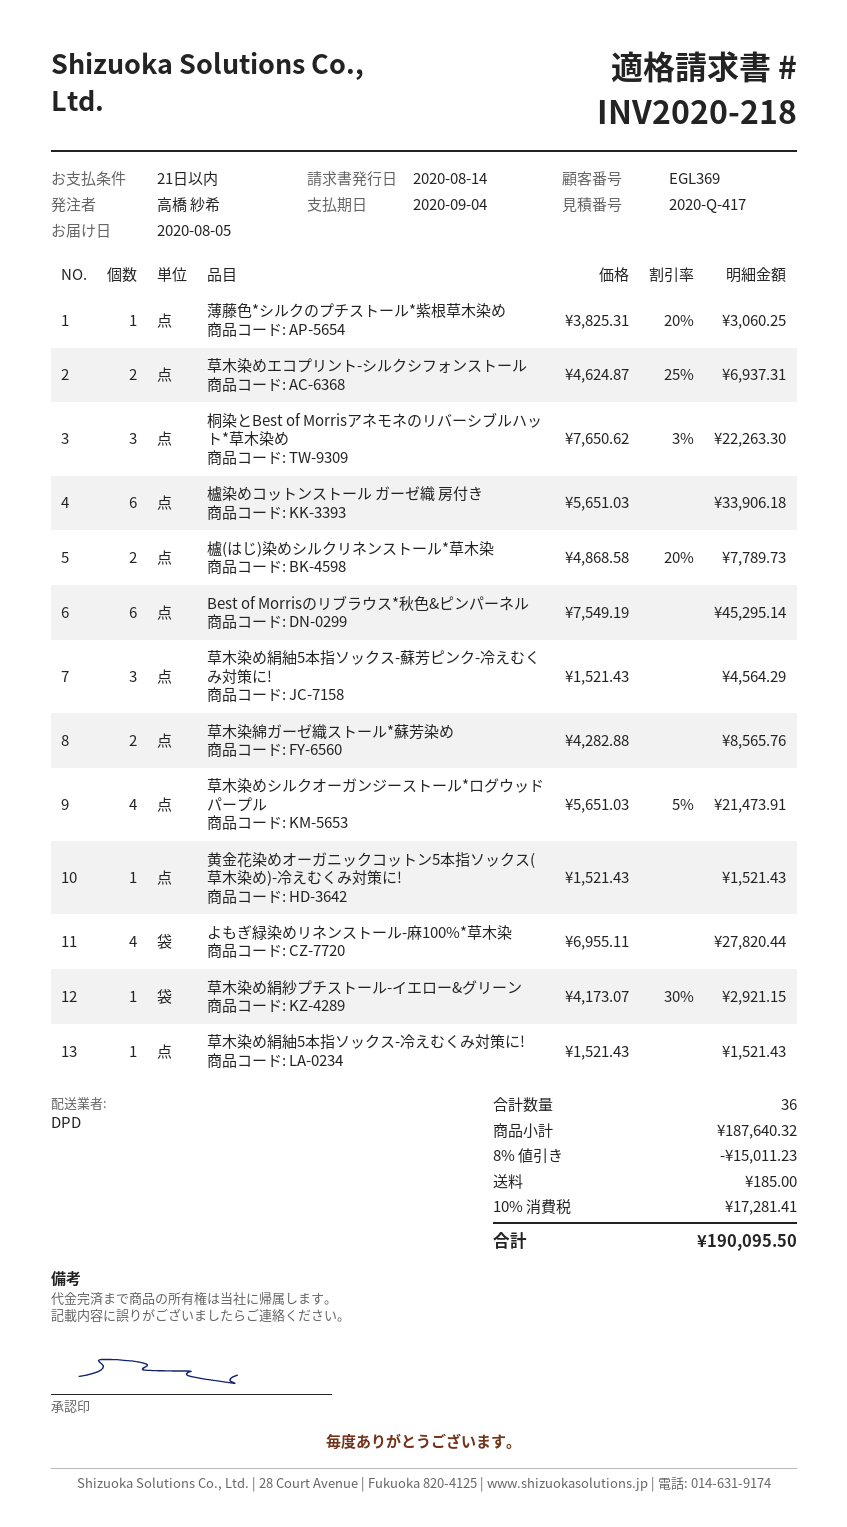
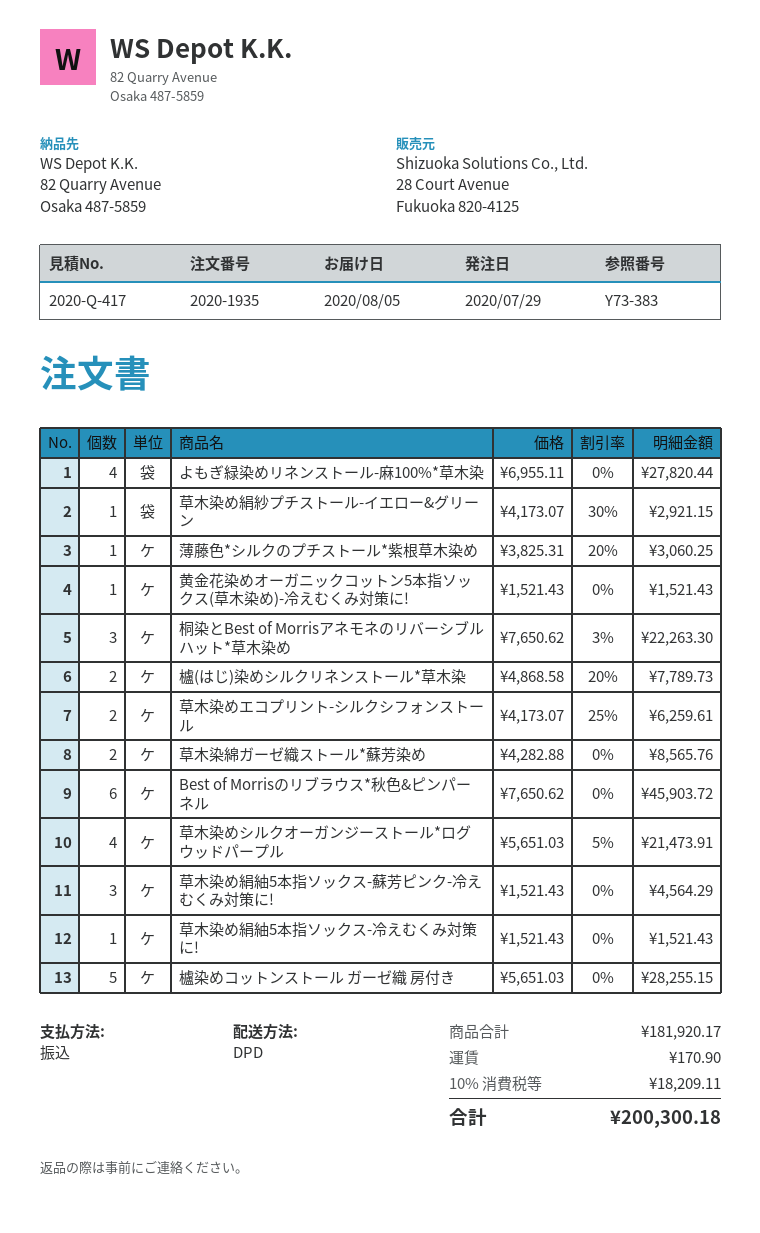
草木染めエコプリント-シルクシフォンストール: 2 x 4624.87 - 25% = 6937.31 -> 2 x 4173.07 - 25% = 6259.61
櫨染めコットンストール ガーゼ織 房付き: 6 x 5651.03 = 33906.18 -> 5 x 5651.03 = 28255.15
Best of Morrisのリブラウス*秋色&ピンパーネル: 6 x 7549.19 = 45295.14 -> 6 x 7650.62 = 45903.72
subtotal: 187640.32 -> 181920.17
discount: 8% = 15011.23 -> none
shipping: 185.00 -> 170.90
tax: 10% = 17281.41 -> 10% = 18209.11
total: 190095.50 -> 200300.18

